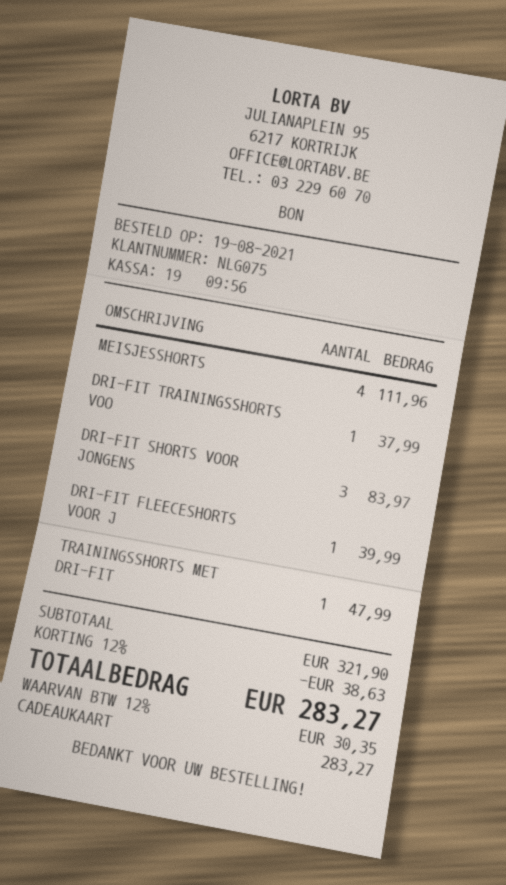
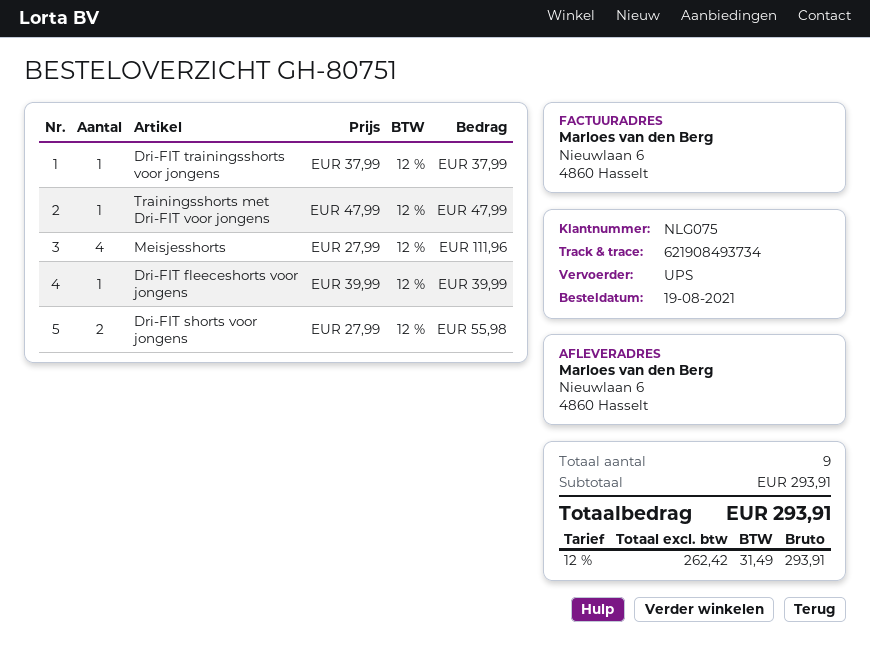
DRI-FIT SHORTS VOOR JONGENS: 3 for 83.97 -> 2 for 55.98
subtotal: 321.90 -> 293.91
discount: 12% = 38.63 -> none
tax: 12% = 30.35 -> 12% = 31.49
total: 283.27 -> 293.91

